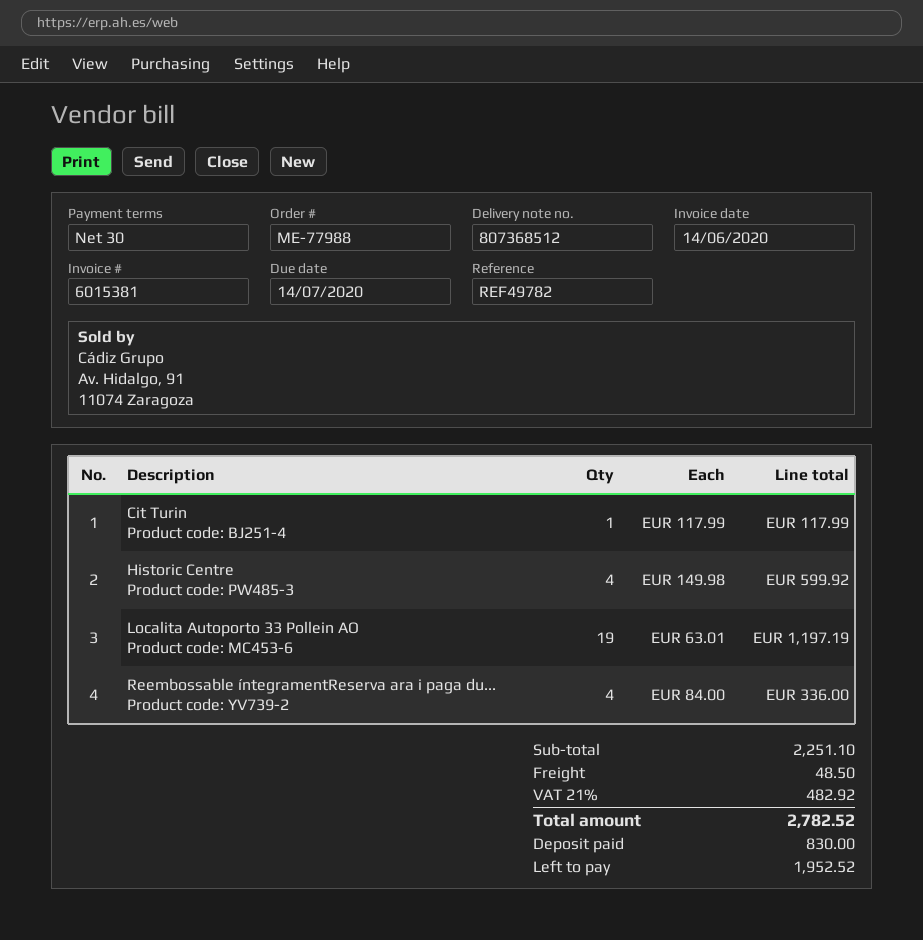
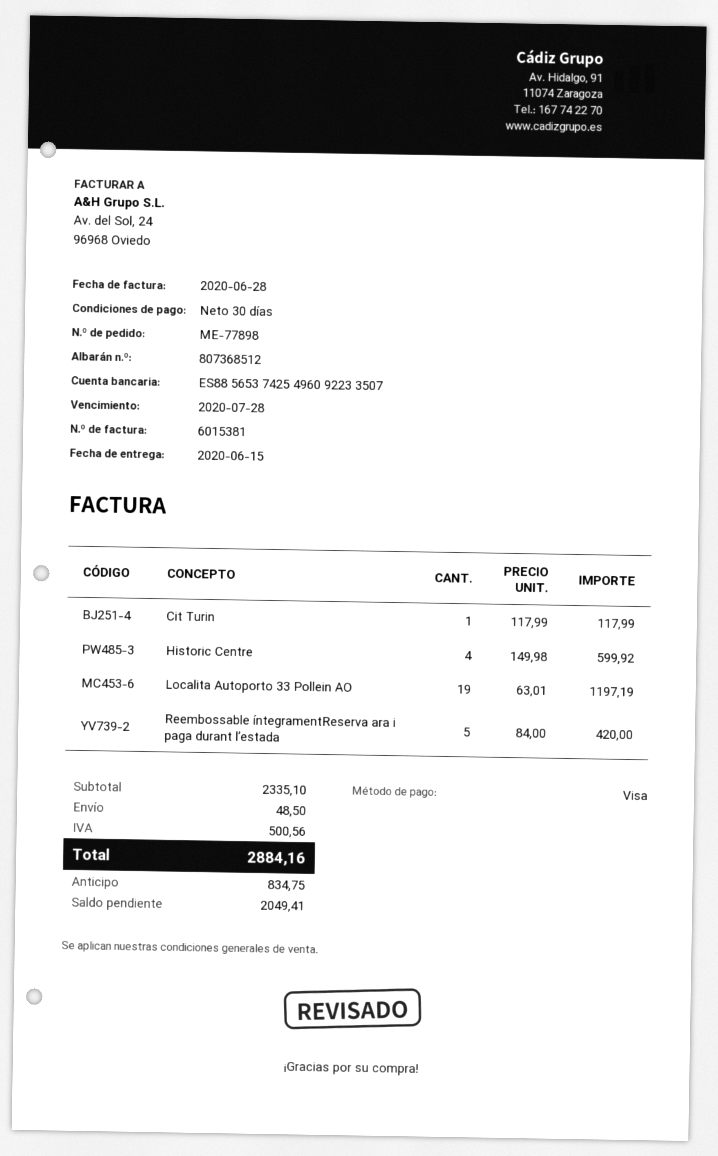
order number: ME-77988 -> ME-77898
invoice date: 2020-06-14 -> 2020-06-28
due date: 2020-07-14 -> 2020-07-28
Reembossable íntegramentReserva ara i paga du...: 4 x 84.00 = 336.00 -> 5 x 84.00 = 420.00
subtotal: 2251.10 -> 2335.10
tax: 482.92 -> 500.56
total: 2782.52 -> 2884.16
deposit: 830.00 -> 834.75
balance: 1952.52 -> 2049.41

